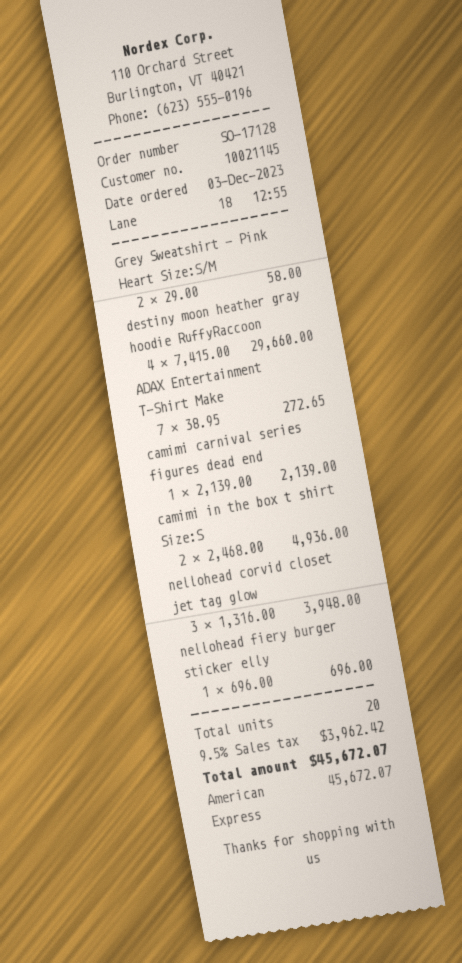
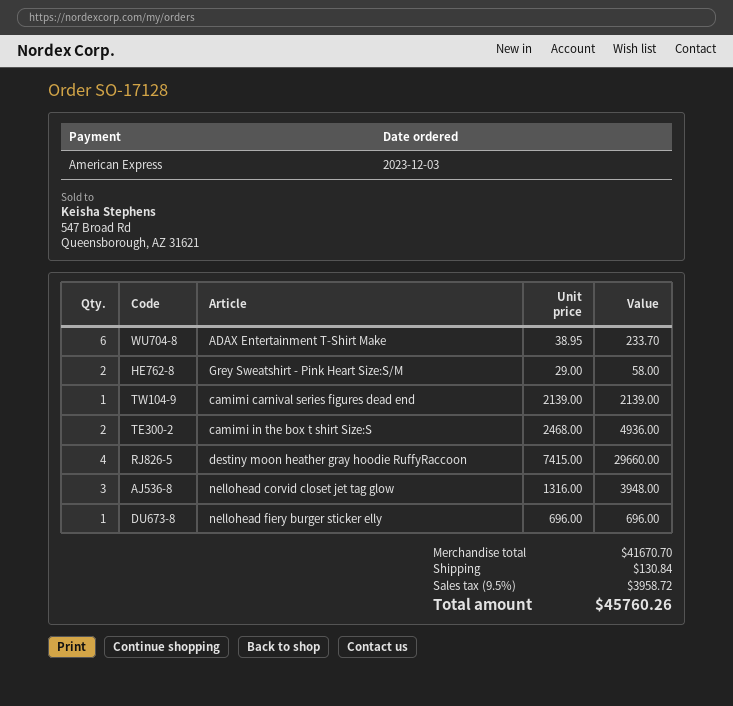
ADAX Entertainment T-Shirt Make: 7 x 38.95 = 272.65 -> 6 x 38.95 = 233.70
shipping: none -> 130.84
tax: 9.5% = 3962.42 -> 9.5% = 3958.72
total: 45672.07 -> 45760.26

